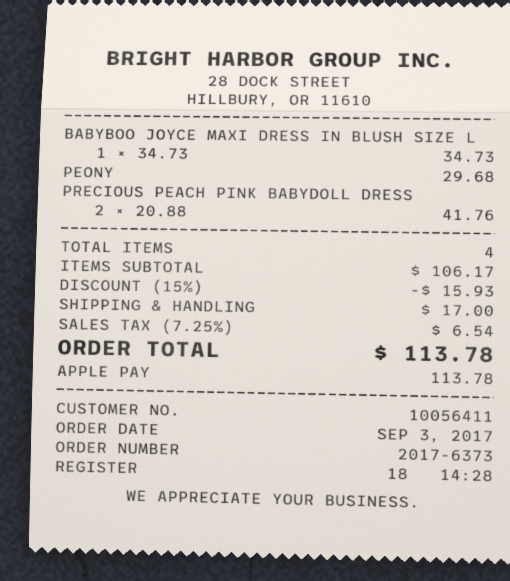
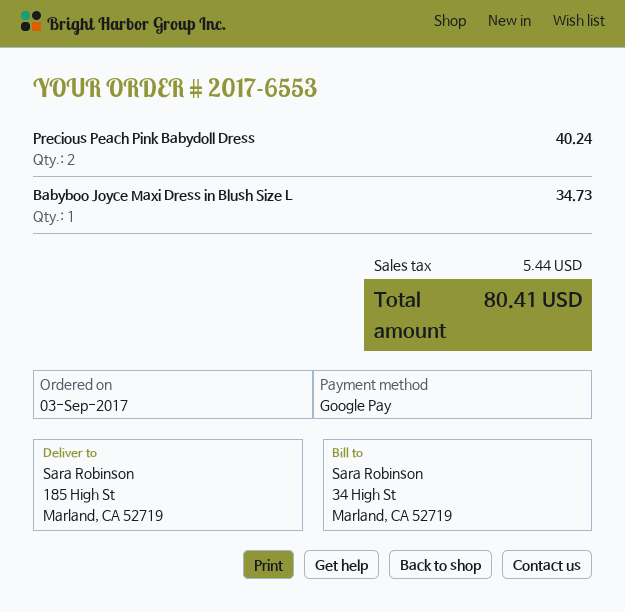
order number: 2017-6373 -> 2017-6553
payment method: Apple Pay -> Google Pay
PEONY: 1 for 29.68 -> none
PRECIOUS PEACH PINK BABYDOLL DRESS: 2 for 41.76 -> 2 for 40.24
discount: 15% = 15.93 -> none
shipping: 17.00 -> none
tax: 6.54 -> 5.44
total: 113.78 -> 80.41

